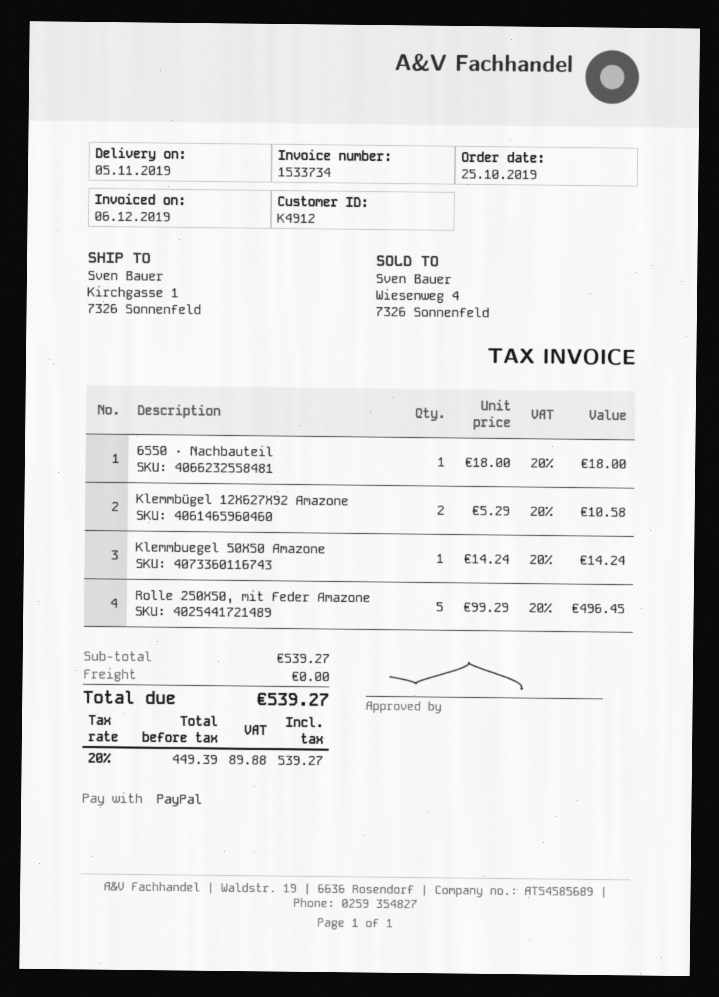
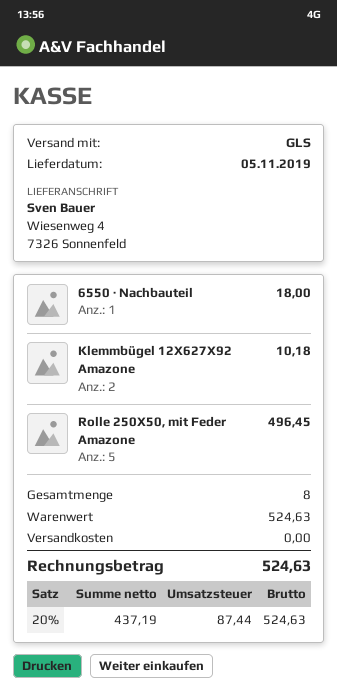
ship to: Kirchgasse 1, 7326 Sonnenfeld -> Wiesenweg 4, 7326 Sonnenfeld
Klemmbügel 12X627X92 Amazone: 2 for 10.58 -> 2 for 10.18
Klemmbuegel 50X50 Amazone: 1 for 14.24 -> none
subtotal: 539.27 -> 524.63
net: 449.39 -> 437.19
tax: 20% = 89.88 -> 20% = 87.44
total: 539.27 -> 524.63

